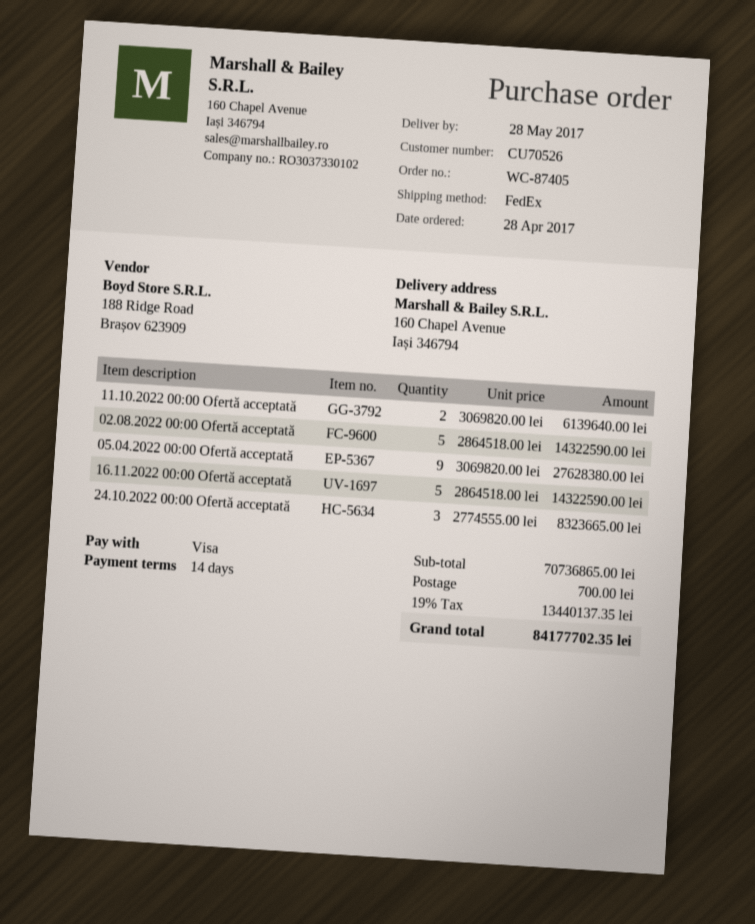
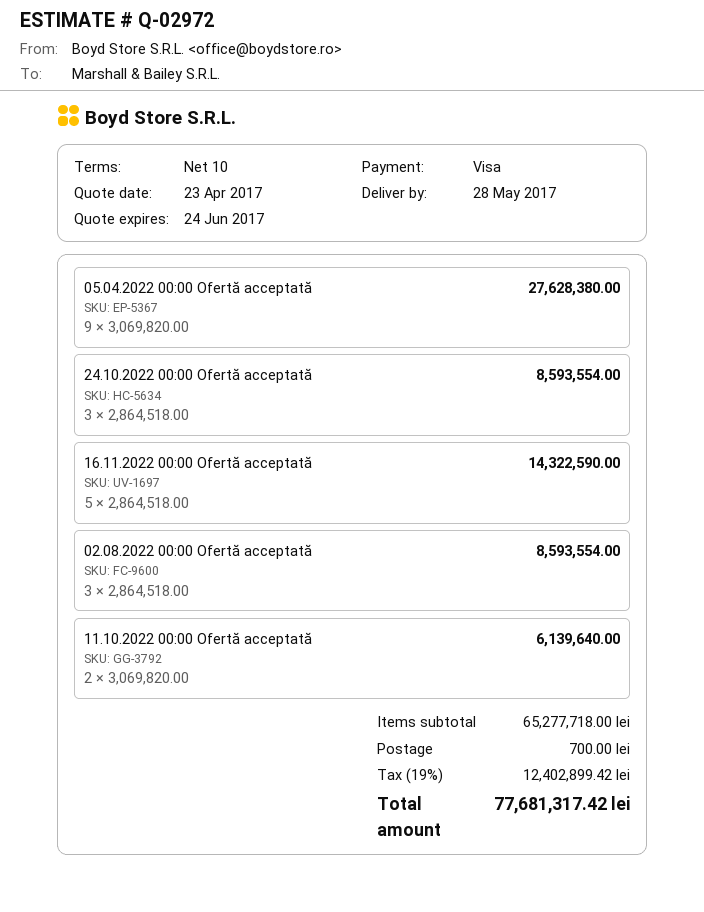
payment terms: 14 days -> 10 days
02.08.2022 00:00 Ofertă acceptată: 5 x 2864518.00 = 14322590.00 -> 3 x 2864518.00 = 8593554.00
24.10.2022 00:00 Ofertă acceptată: 3 x 2774555.00 = 8323665.00 -> 3 x 2864518.00 = 8593554.00
subtotal: 70736865.00 -> 65277718.00
tax: 19% = 13440137.35 -> 19% = 12402899.42
total: 84177702.35 -> 77681317.42

